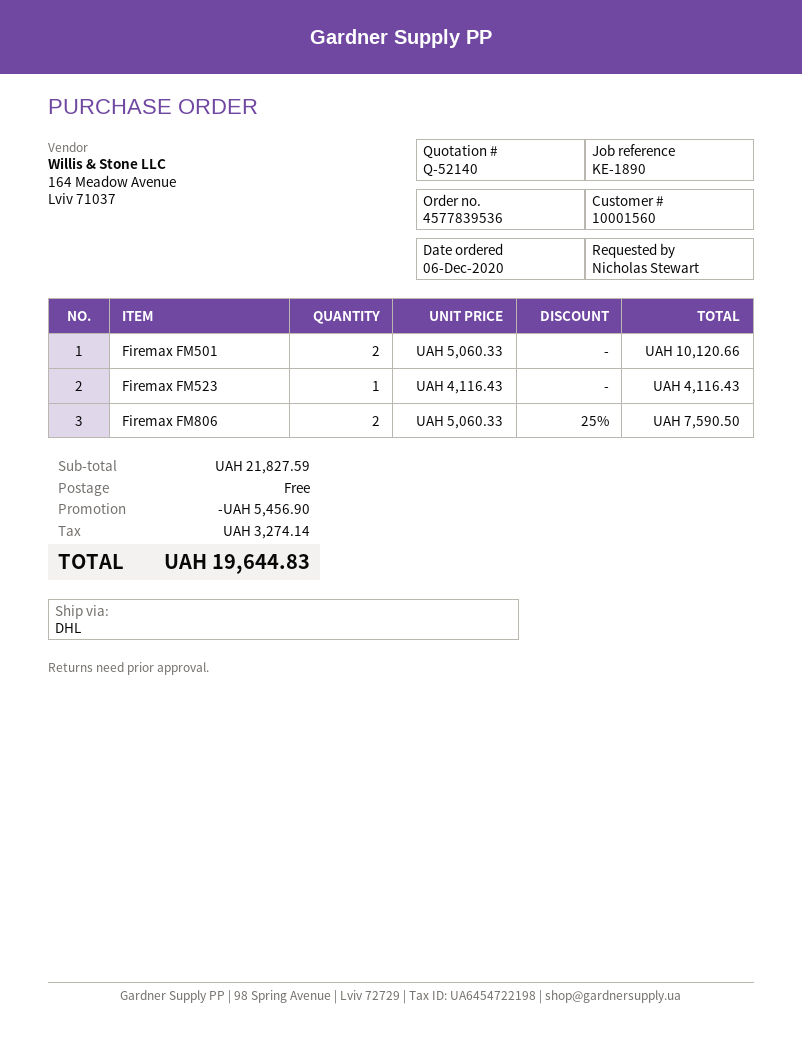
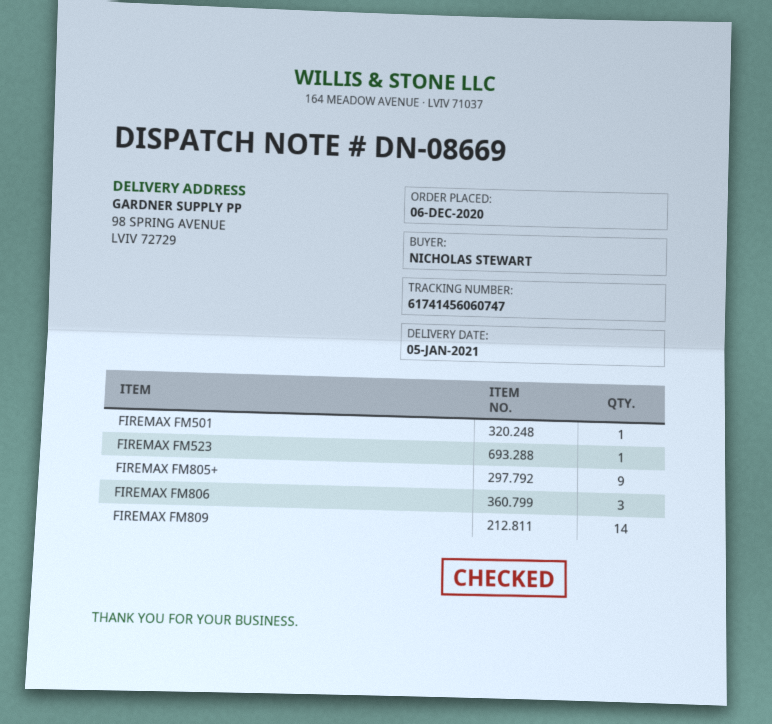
Firemax FM501: 2 -> 1
Firemax FM806: 2 -> 3
FIREMAX FM805+: none -> 9
FIREMAX FM809: none -> 14

